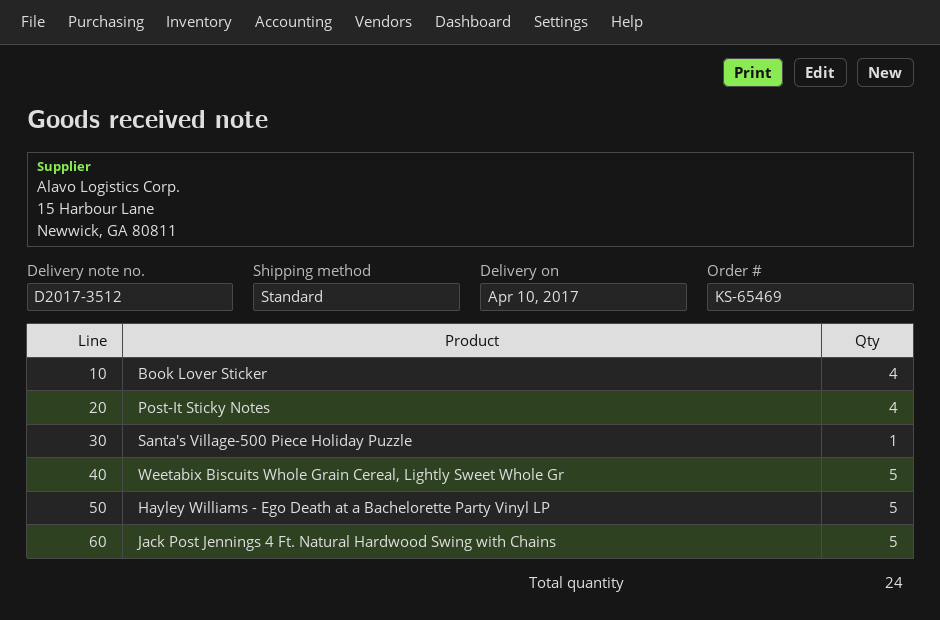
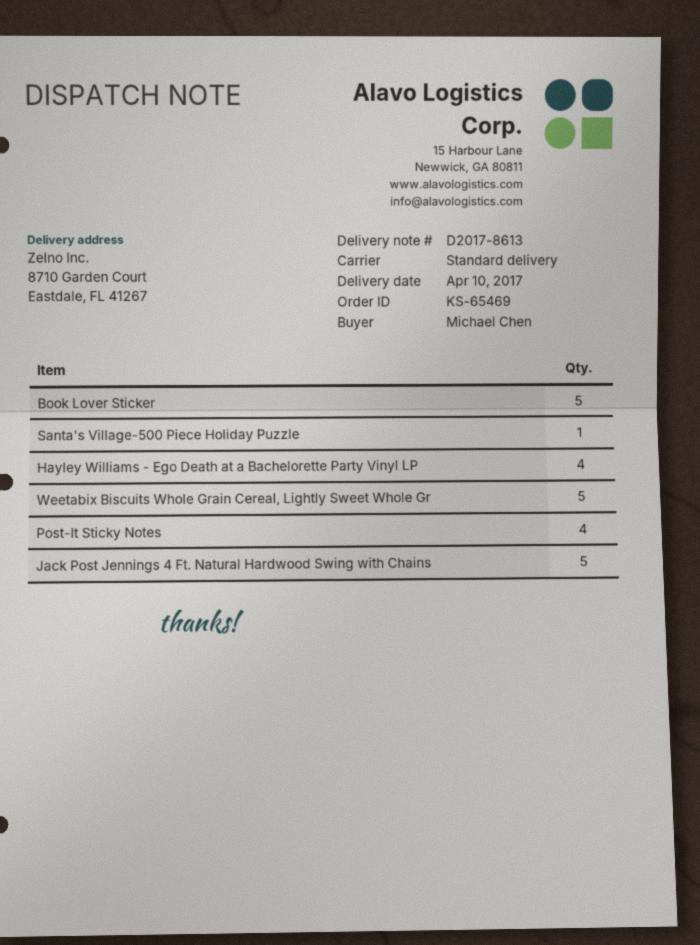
delivery note number: D2017-3512 -> D2017-8613
Book Lover Sticker: 4 -> 5
Hayley Williams - Ego Death at a Bachelorette Party Vinyl LP: 5 -> 4

